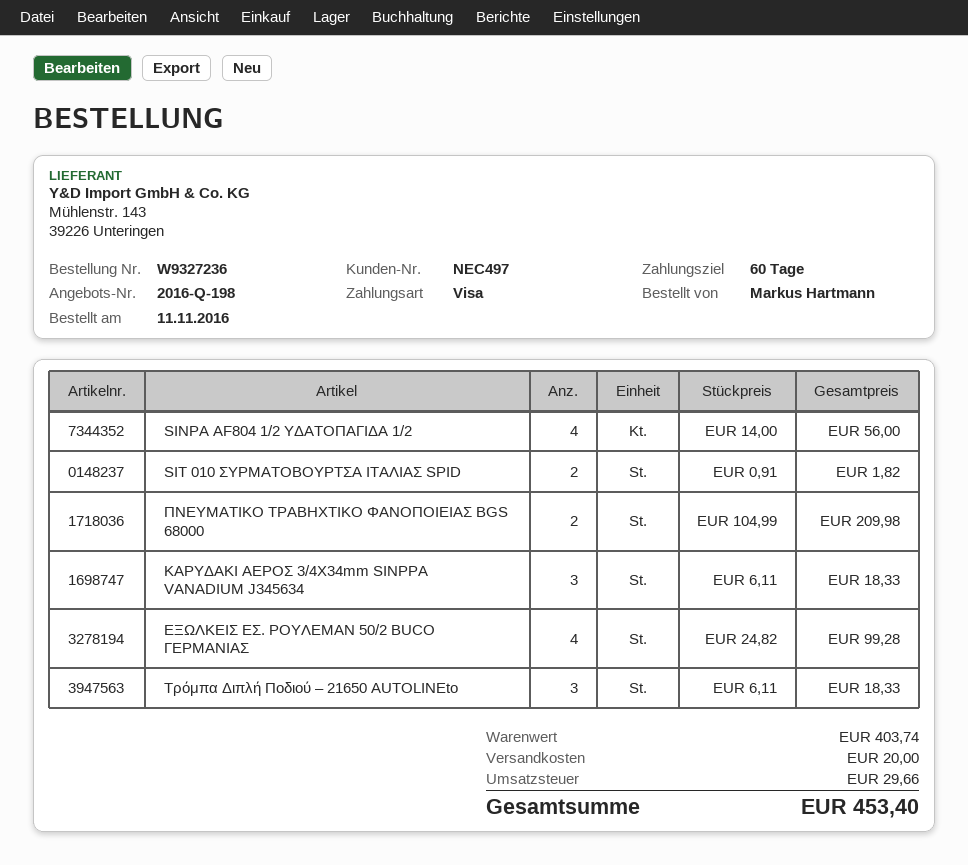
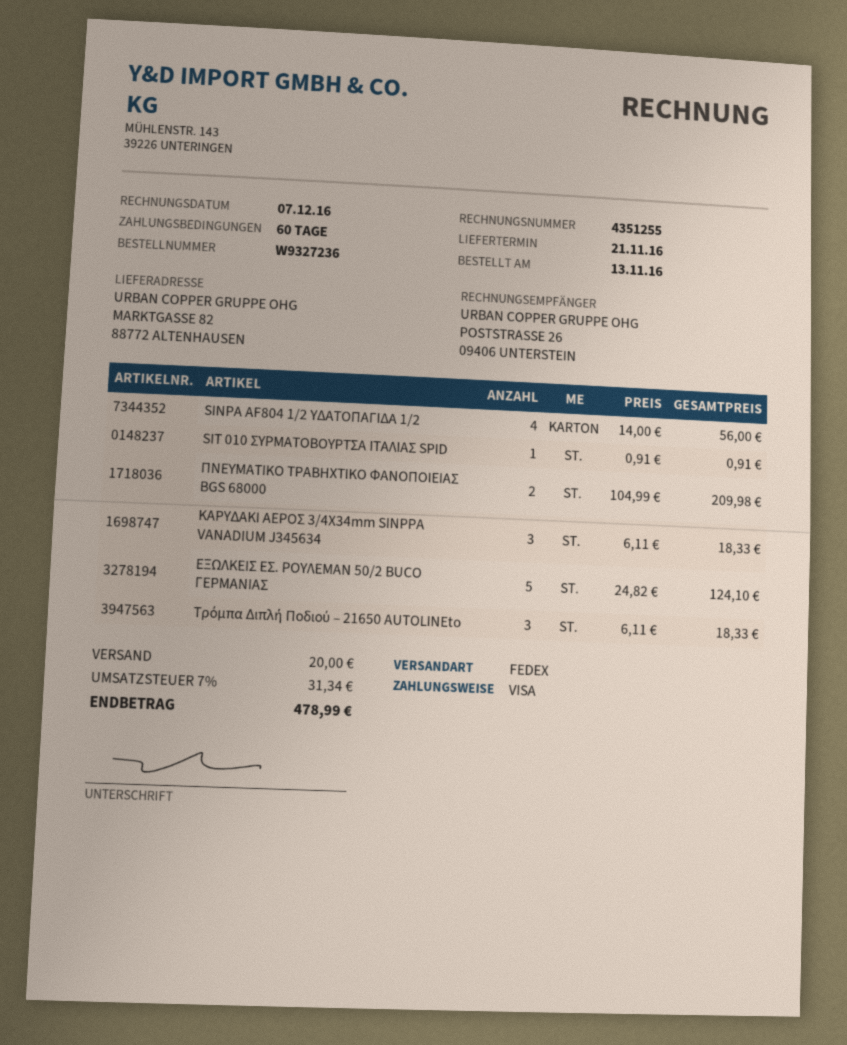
order date: 2016-11-11 -> 2016-11-13
SIT 010 ΣΥΡΜΑΤΟΒΟΥΡΤΣΑ ΙΤΑΛΙΑΣ SPID: 2 x 0.91 = 1.82 -> 1 x 0.91 = 0.91
ΕΞΩΛΚΕΙΣ ΕΣ. ΡΟΥΛΕΜΑΝ 50/2 BUCO ΓΕΡΜΑΝΙΑΣ: 4 x 24.82 = 99.28 -> 5 x 24.82 = 124.10
tax: 29.66 -> 31.34
total: 453.40 -> 478.99

